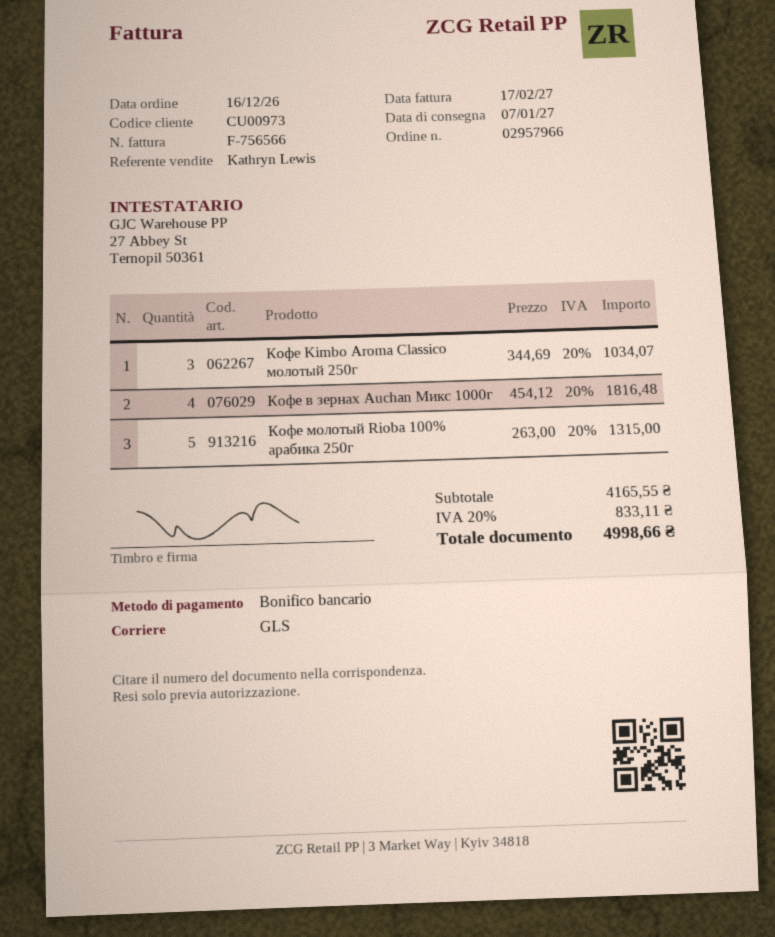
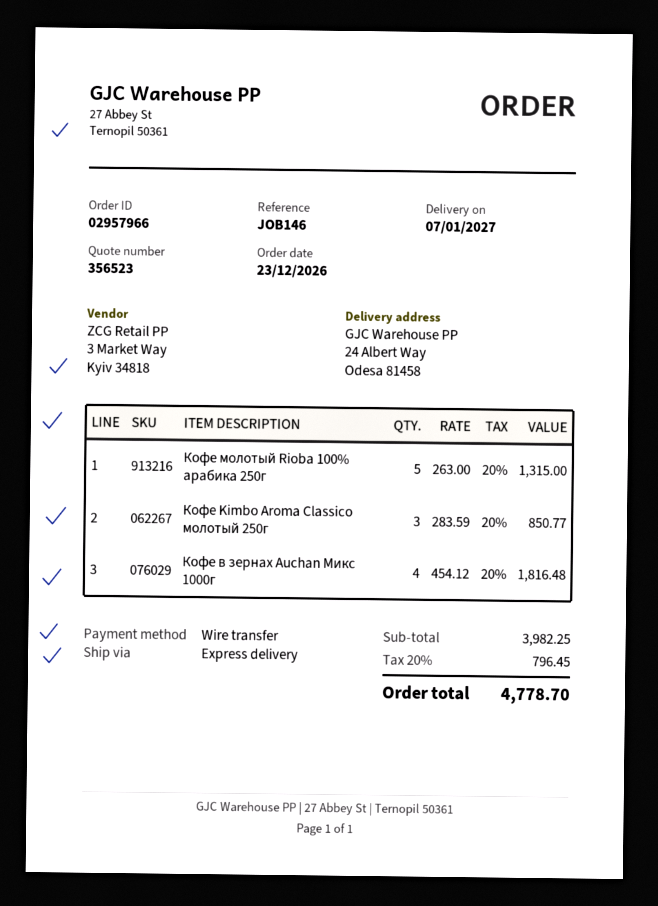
order date: 2026-12-16 -> 2026-12-23
shipping method: GLS -> express
Кофе Kimbo Aroma Classico молотый 250г: 3 x 344.69 = 1034.07 -> 3 x 283.59 = 850.77
subtotal: 4165.55 -> 3982.25
tax: 20% = 833.11 -> 20% = 796.45
total: 4998.66 -> 4778.70

